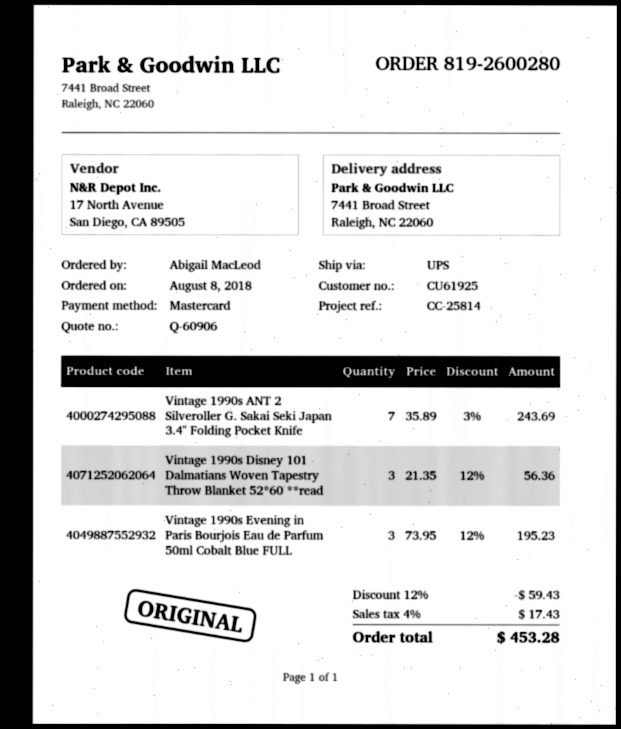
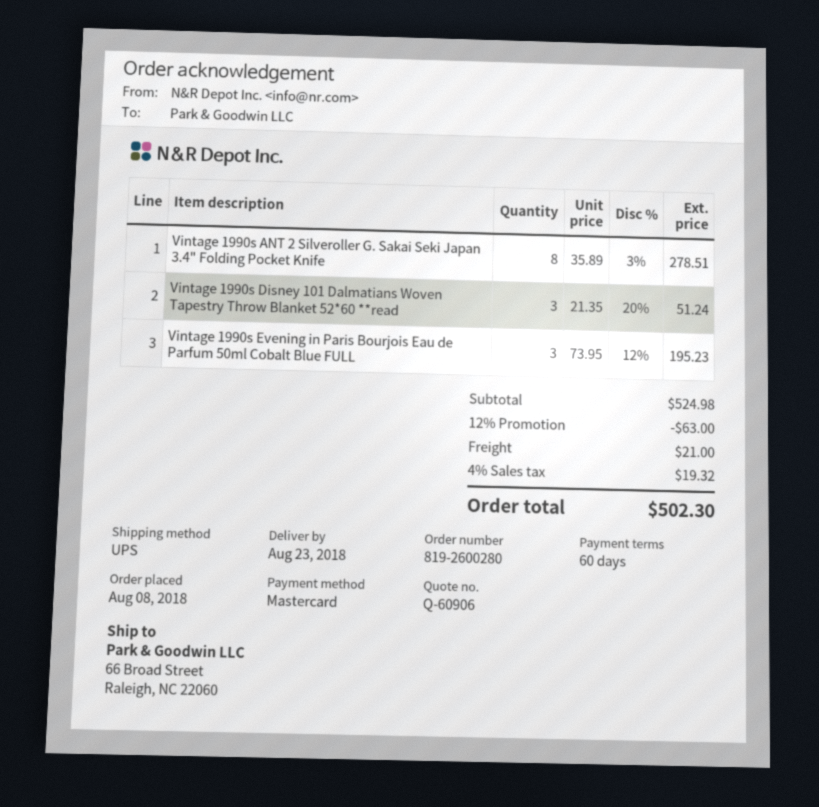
ship to: 7441 Broad Street, Raleigh, NC 22060 -> 66 Broad Street, Raleigh, NC 22060
Vintage 1990s ANT 2 Silveroller G. Sakai Seki Japan 3.4" Folding Pocket Knife: 7 x 35.89 - 3% = 243.69 -> 8 x 35.89 - 3% = 278.51
Vintage 1990s Disney 101 Dalmatians Woven Tapestry Throw Blanket 52*60 **read: 3 x 21.35 - 12% = 56.36 -> 3 x 21.35 - 20% = 51.24
discount: 12% = 59.43 -> 12% = 63.00
shipping: none -> 21.00
tax: 4% = 17.43 -> 4% = 19.32
total: 453.28 -> 502.30

